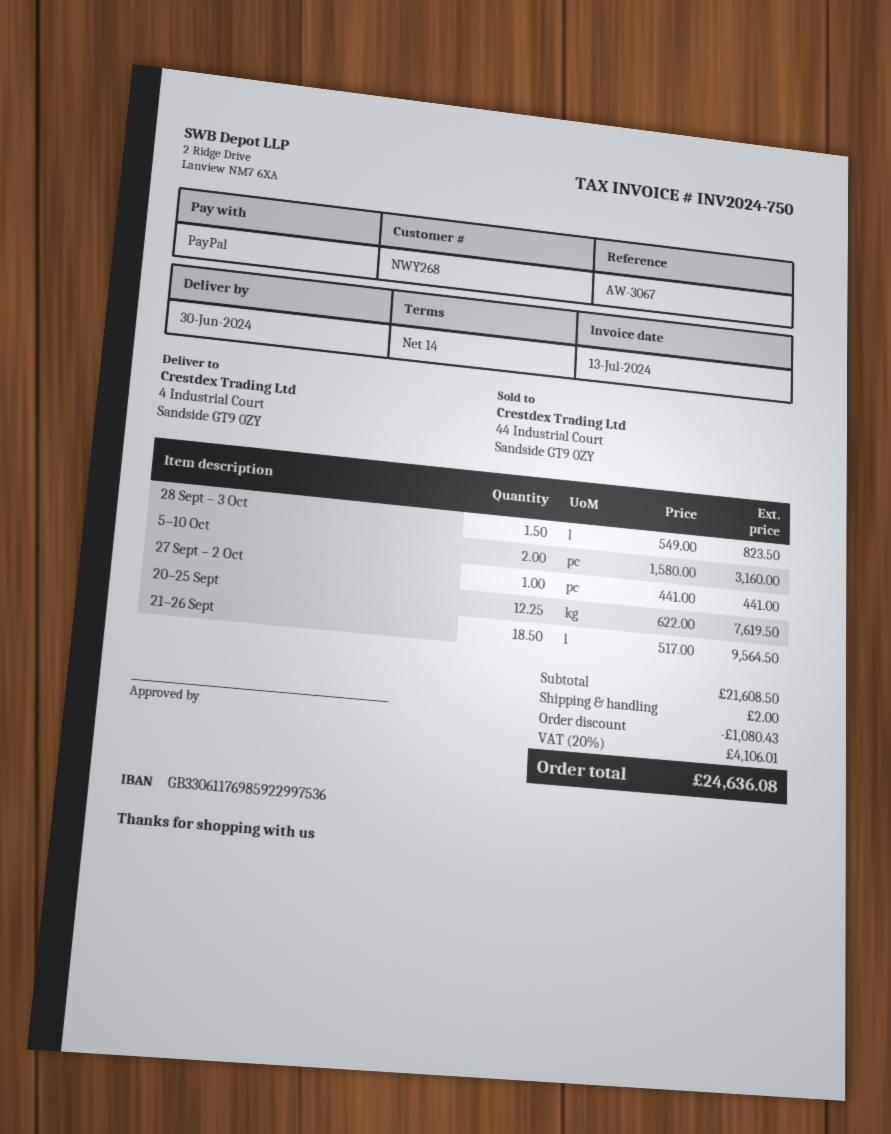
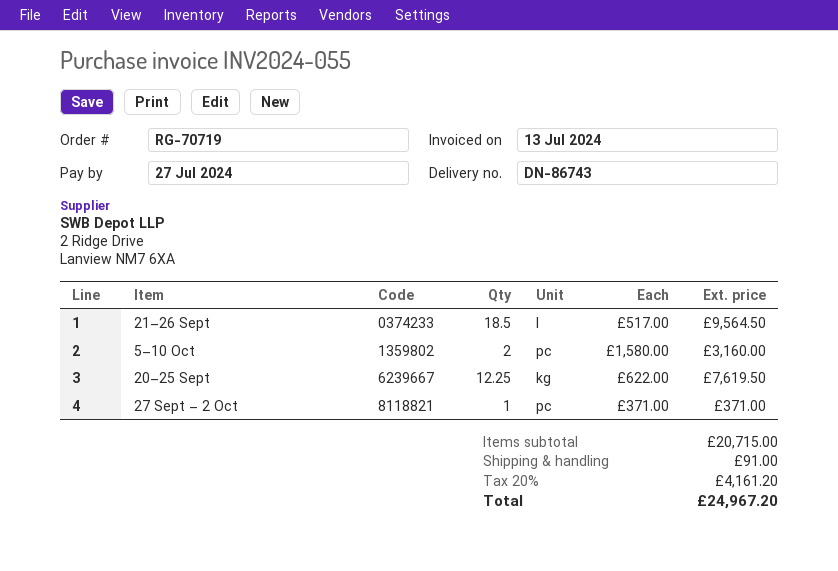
invoice number: INV2024-750 -> INV2024-055
28 Sept – 3 Oct: 1.5 x 549.00 = 823.50 -> none
27 Sept – 2 Oct: 1 x 441.00 = 441.00 -> 1 x 371.00 = 371.00
subtotal: 21608.50 -> 20715.00
discount: 1080.43 -> none
shipping: 2.00 -> 91.00
tax: 20% = 4106.01 -> 20% = 4161.20
total: 24636.08 -> 24967.20

